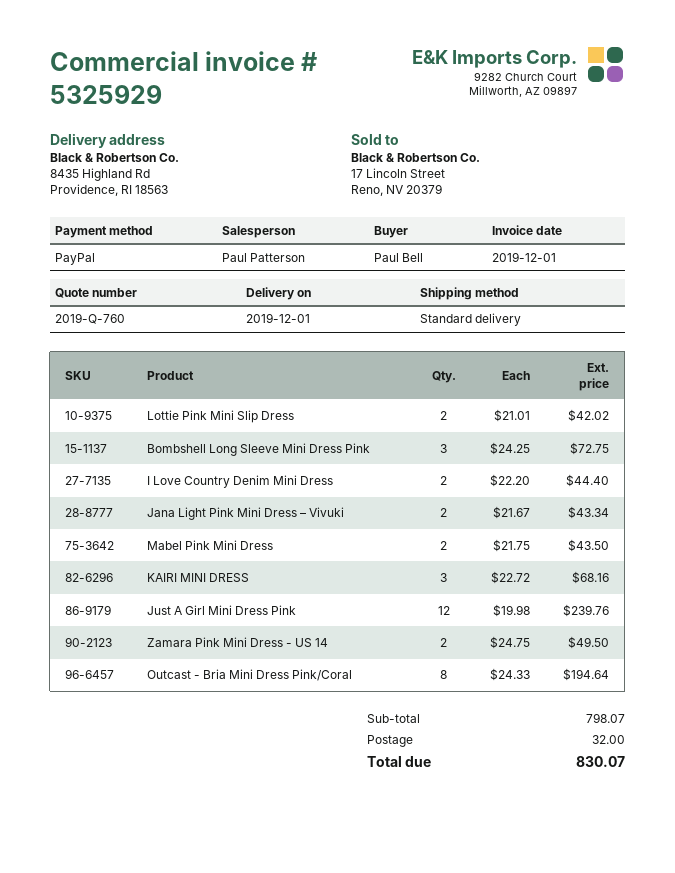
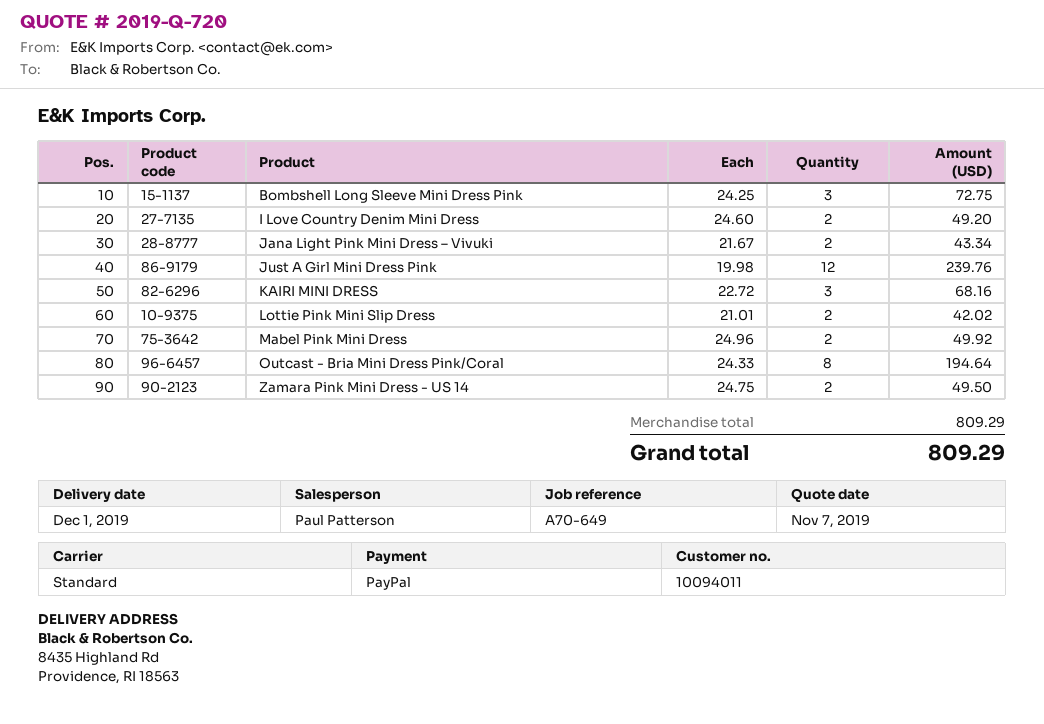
quote number: 2019-Q-760 -> 2019-Q-720
I Love Country Denim Mini Dress: 2 x 22.20 = 44.40 -> 2 x 24.60 = 49.20
Mabel Pink Mini Dress: 2 x 21.75 = 43.50 -> 2 x 24.96 = 49.92
subtotal: 798.07 -> 809.29
shipping: 32.00 -> none
total: 830.07 -> 809.29

